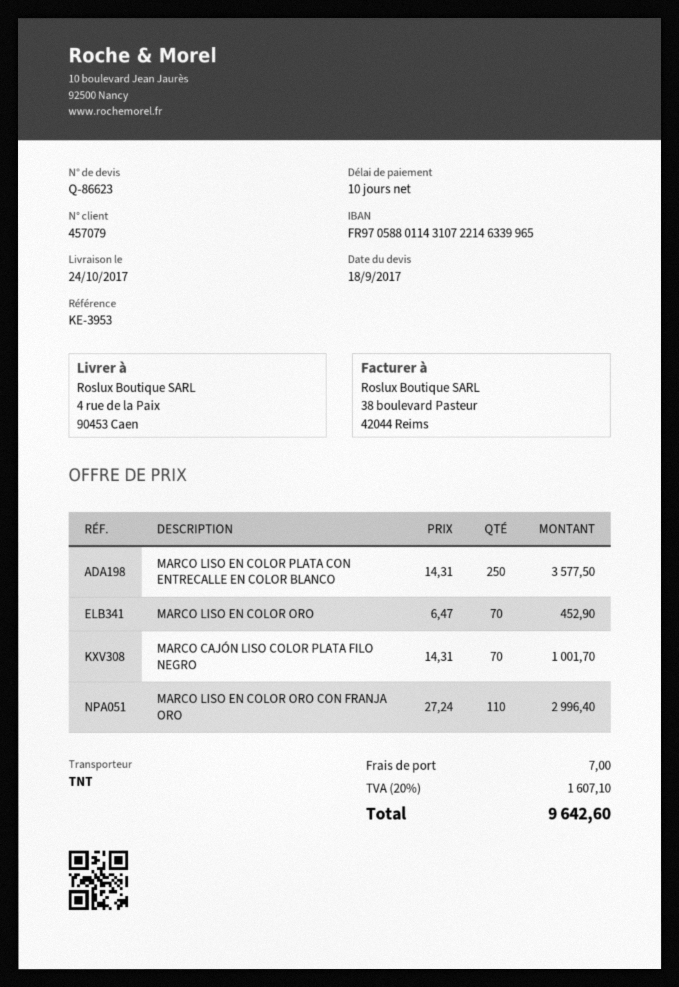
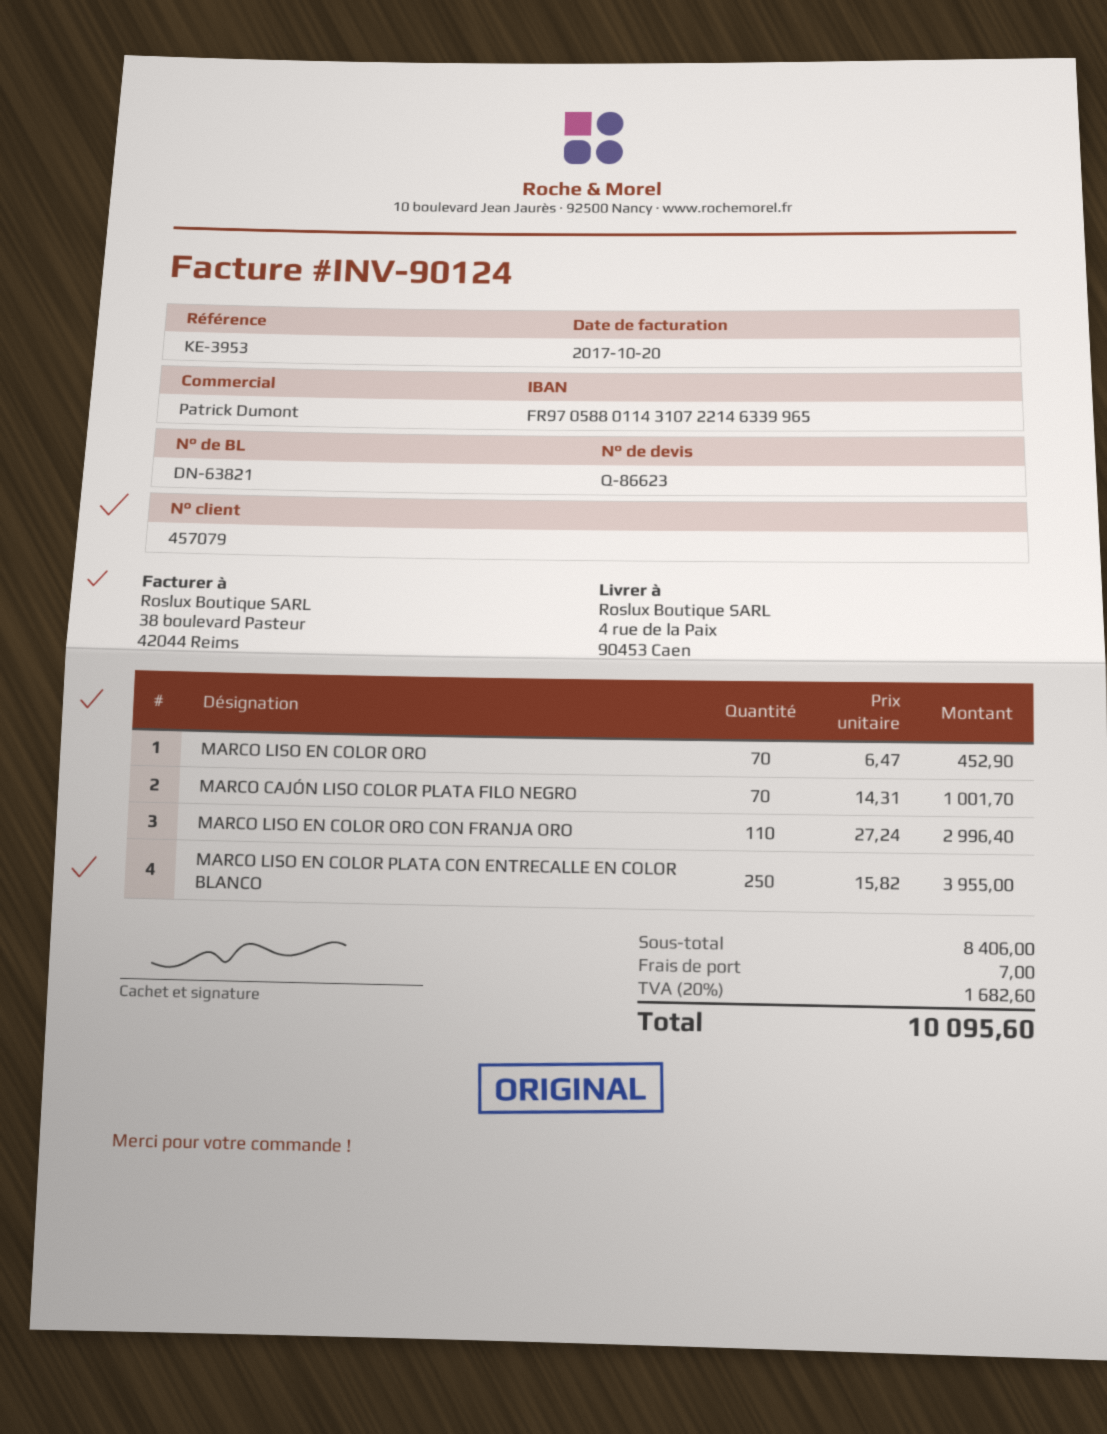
MARCO LISO EN COLOR PLATA CON ENTRECALLE EN COLOR BLANCO: 250 x 14.31 = 3577.50 -> 250 x 15.82 = 3955.00
tax: 20% = 1607.10 -> 20% = 1682.60
total: 9642.60 -> 10095.60

